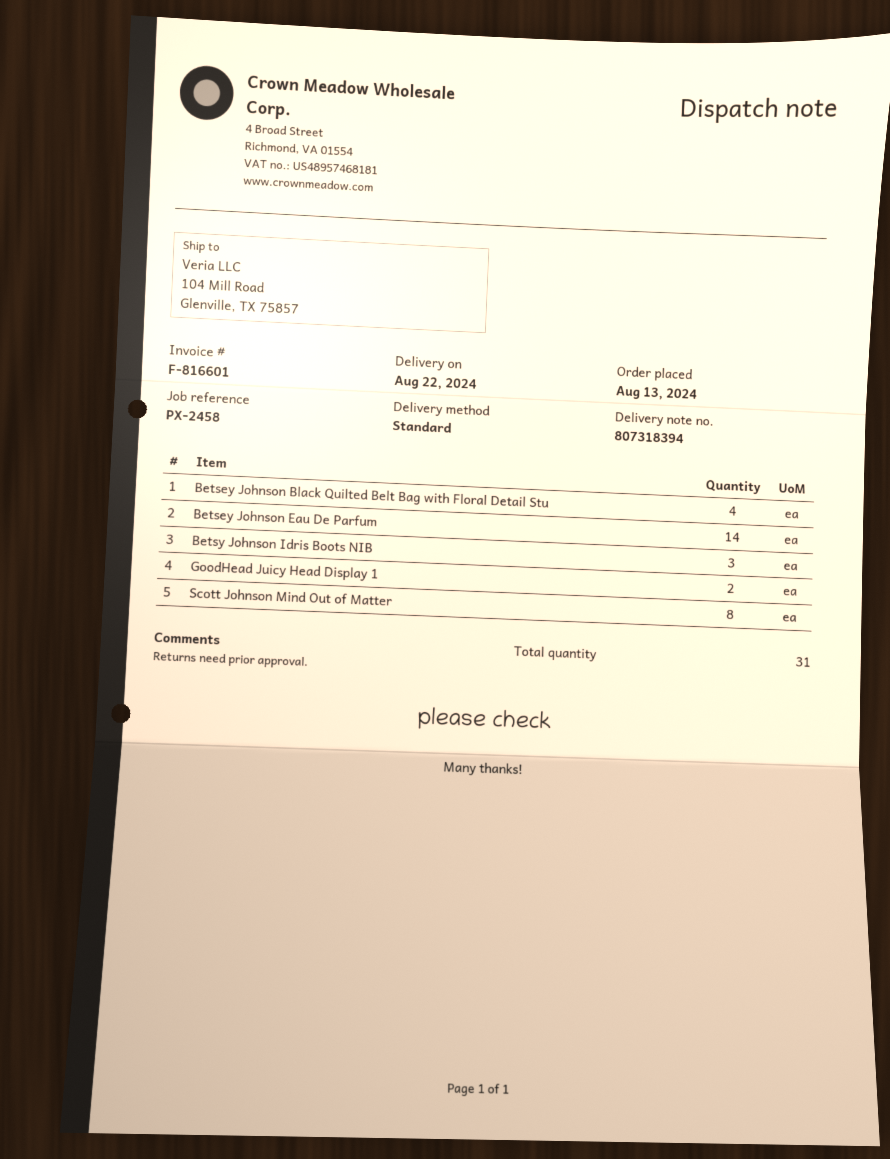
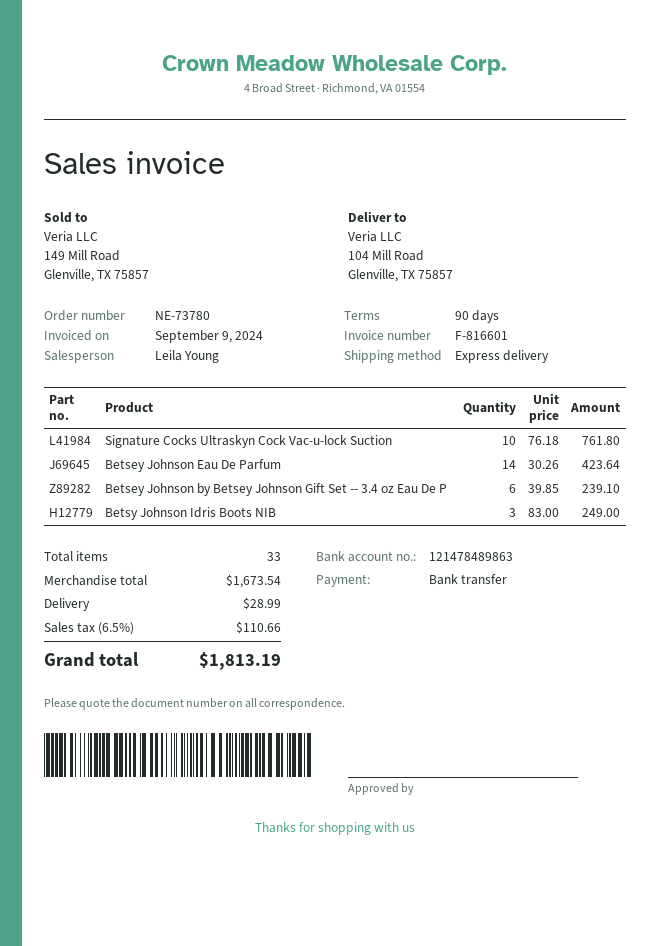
shipping method: standard -> express
Betsey Johnson Black Quilted Belt Bag with Floral Detail Stu: 4 -> none
GoodHead Juicy Head Display 1: 2 -> none
Scott Johnson Mind Out of Matter: 8 -> none
Signature Cocks Ultraskyn Cock Vac-u-lock Suction: none -> 10
Betsey Johnson by Betsey Johnson Gift Set -- 3.4 oz Eau De P: none -> 6
total quantity: 31 -> 33

